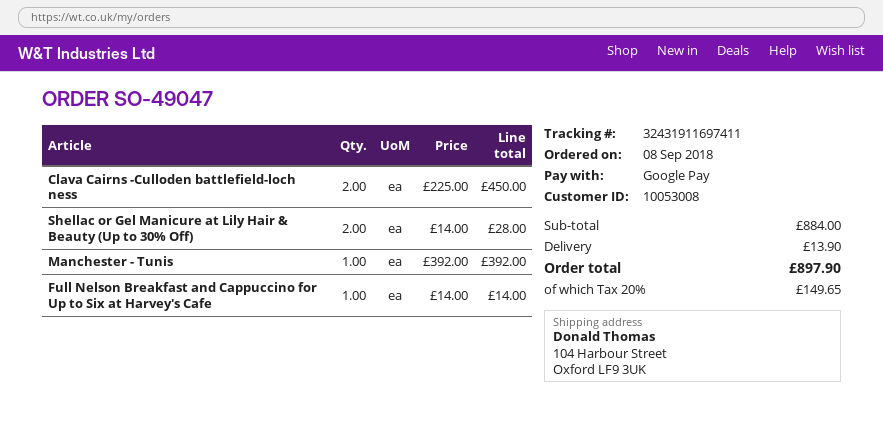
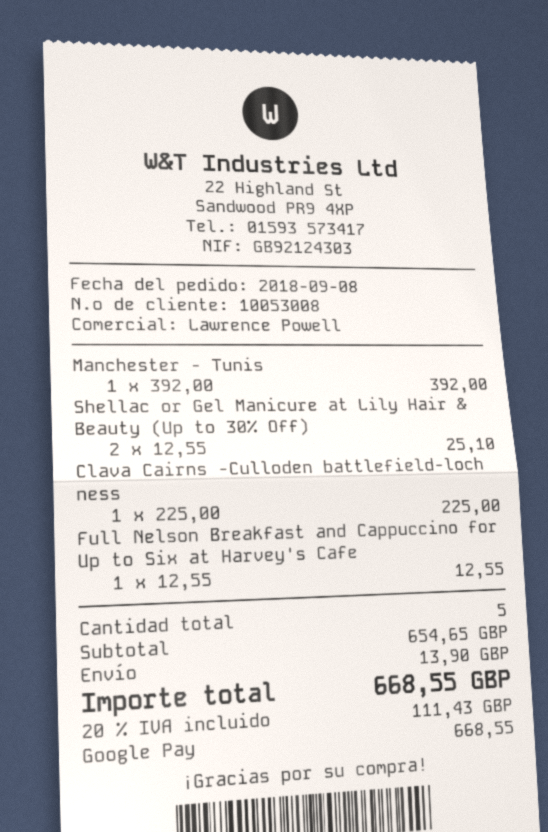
Clava Cairns -Culloden battlefield-loch ness: 2 x 225.00 = 450.00 -> 1 x 225.00 = 225.00
Shellac or Gel Manicure at Lily Hair & Beauty (Up to 30% Off): 2 x 14.00 = 28.00 -> 2 x 12.55 = 25.10
Full Nelson Breakfast and Cappuccino for Up to Six at Harvey's Cafe: 1 x 14.00 = 14.00 -> 1 x 12.55 = 12.55
subtotal: 884.00 -> 654.65
tax: 20% = 149.65 -> 20% = 111.43
total: 897.90 -> 668.55

